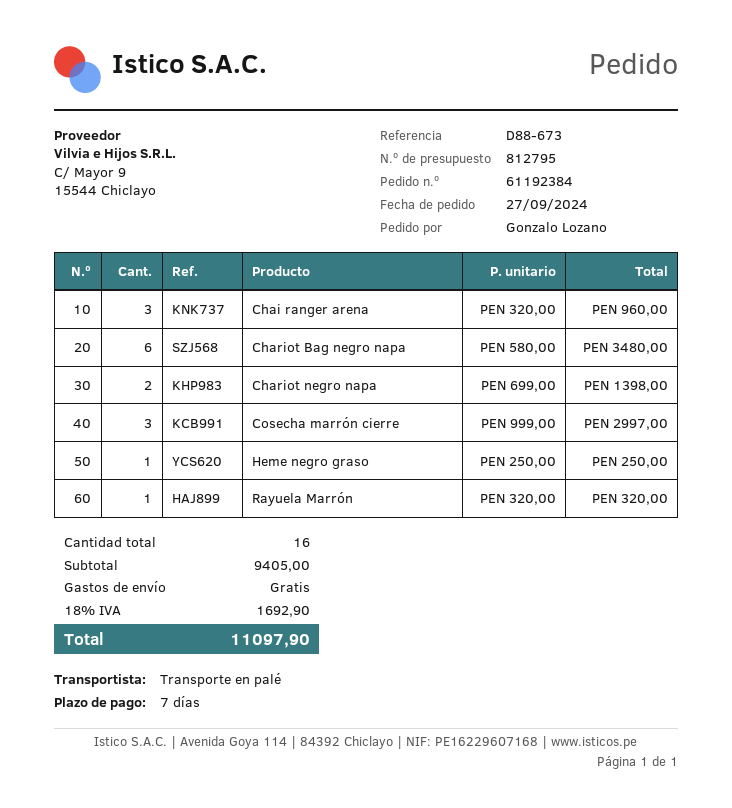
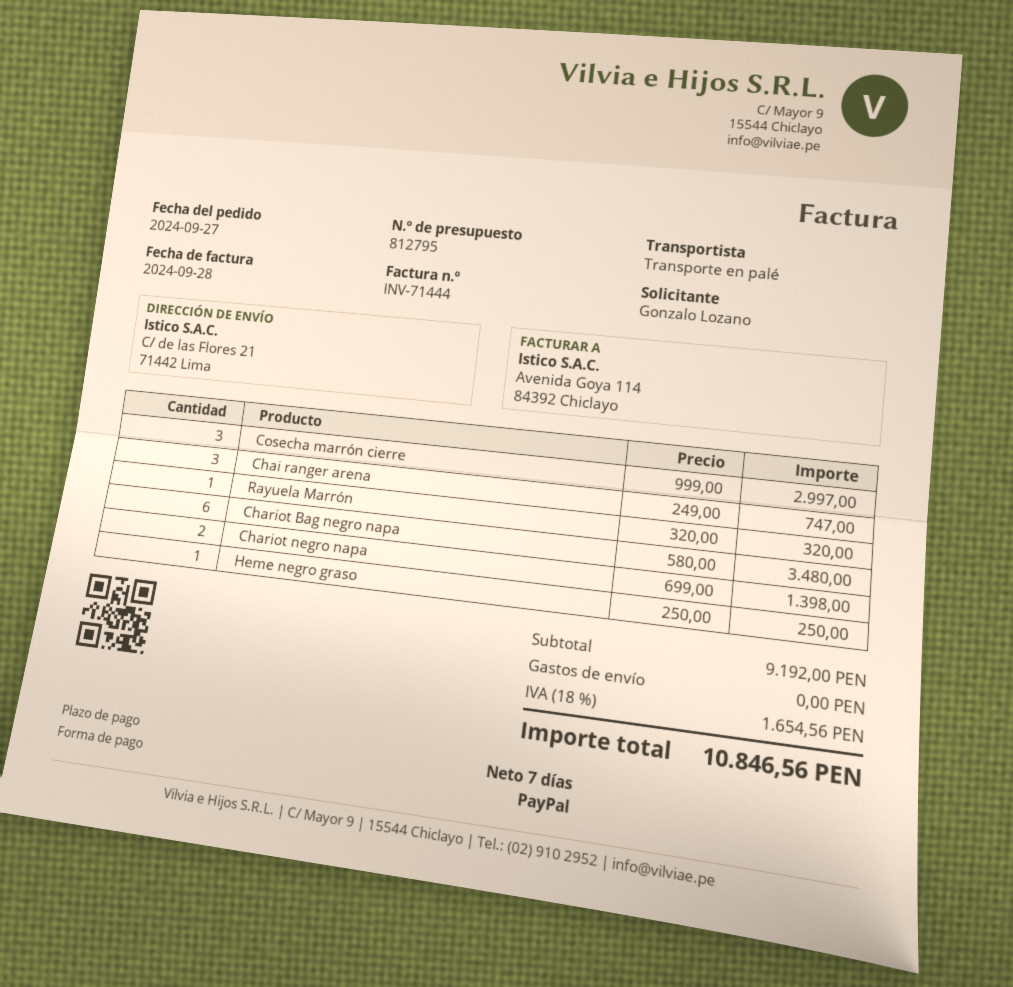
Chai ranger arena: 3 x 320.00 = 960.00 -> 3 x 249.00 = 747.00
subtotal: 9405.00 -> 9192.00
tax: 18% = 1692.90 -> 18% = 1654.56
total: 11097.90 -> 10846.56

